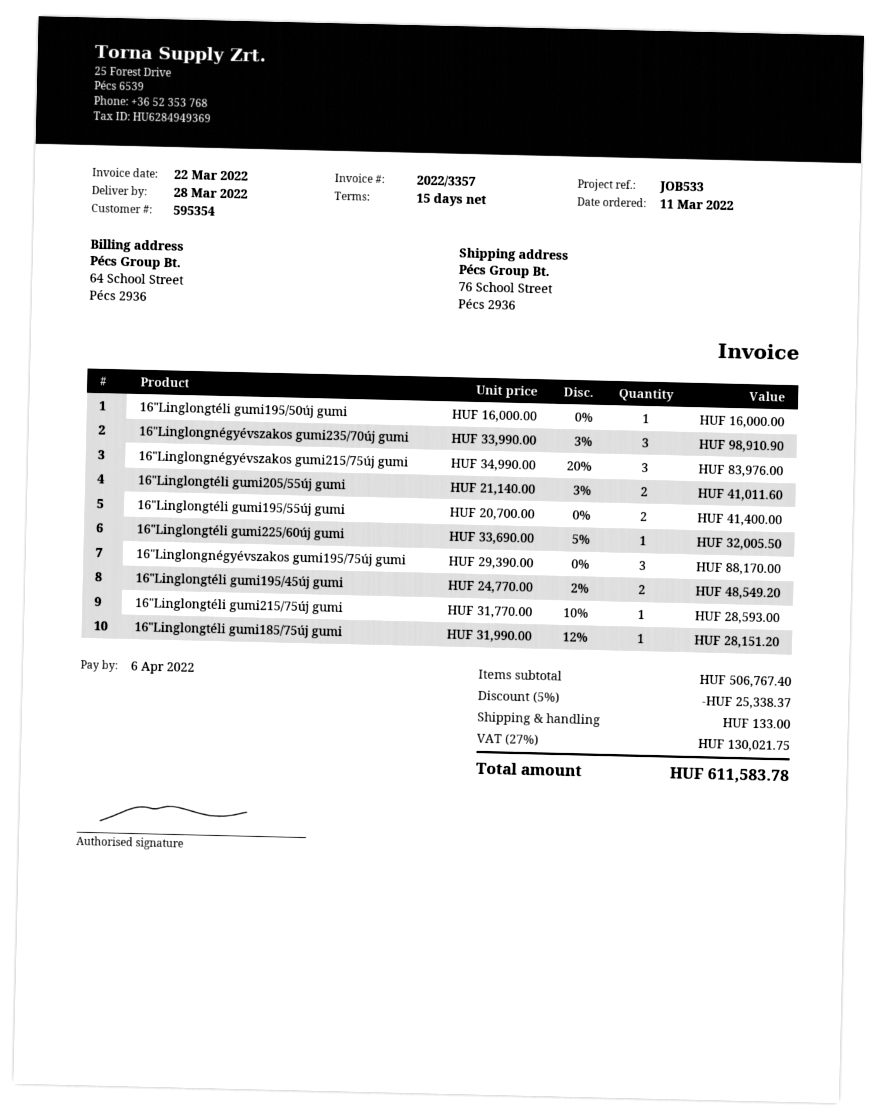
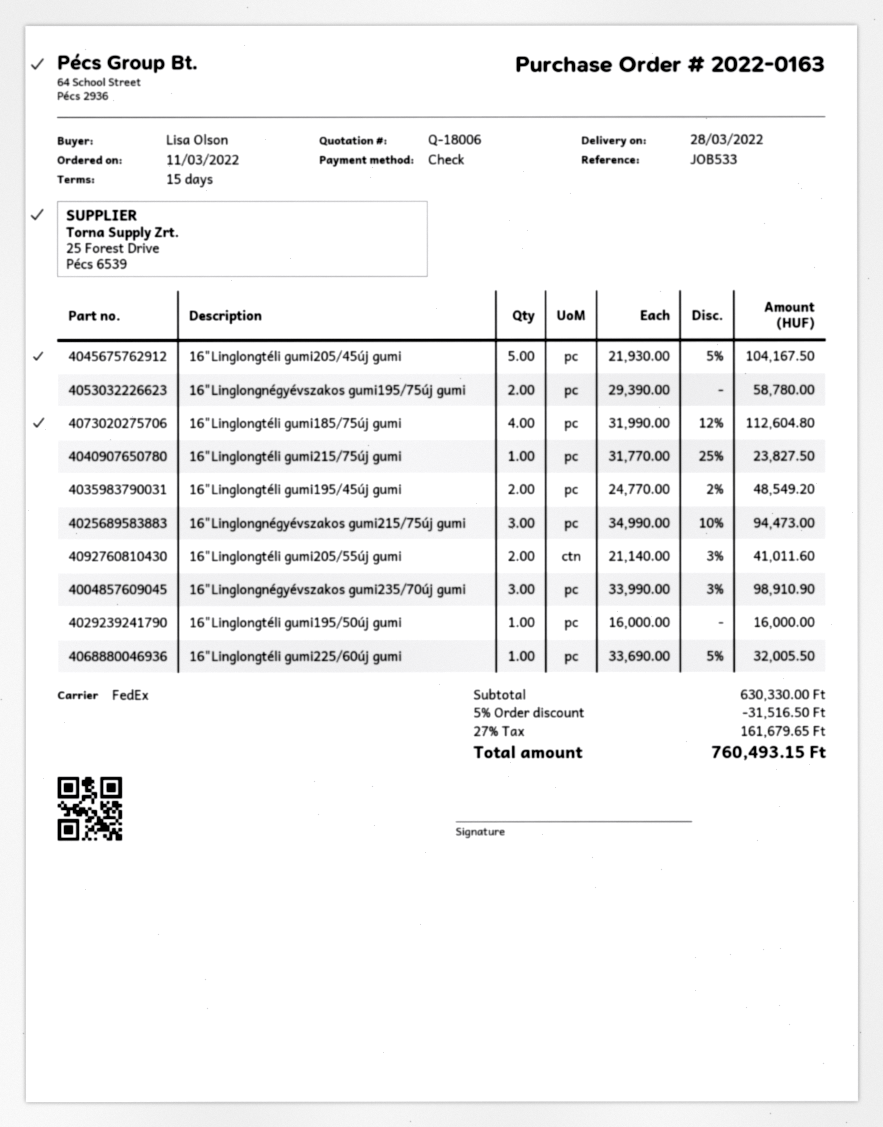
16"Linglongnégyévszakos gumi215/75új gumi: 3 x 34990.00 - 20% = 83976.00 -> 3 x 34990.00 - 10% = 94473.00
16"Linglongtéli gumi195/55új gumi: 2 x 20700.00 = 41400.00 -> none
16"Linglongnégyévszakos gumi195/75új gumi: 3 x 29390.00 = 88170.00 -> 2 x 29390.00 = 58780.00
16"Linglongtéli gumi215/75új gumi: 1 x 31770.00 - 10% = 28593.00 -> 1 x 31770.00 - 25% = 23827.50
16"Linglongtéli gumi185/75új gumi: 1 x 31990.00 - 12% = 28151.20 -> 4 x 31990.00 - 12% = 112604.80
16"Linglongtéli gumi205/45új gumi: none -> 5 x 21930.00 - 5% = 104167.50
subtotal: 506767.40 -> 630330.00
discount: 5% = 25338.37 -> 5% = 31516.50
shipping: 133.00 -> none
tax: 27% = 130021.75 -> 27% = 161679.65
total: 611583.78 -> 760493.15

